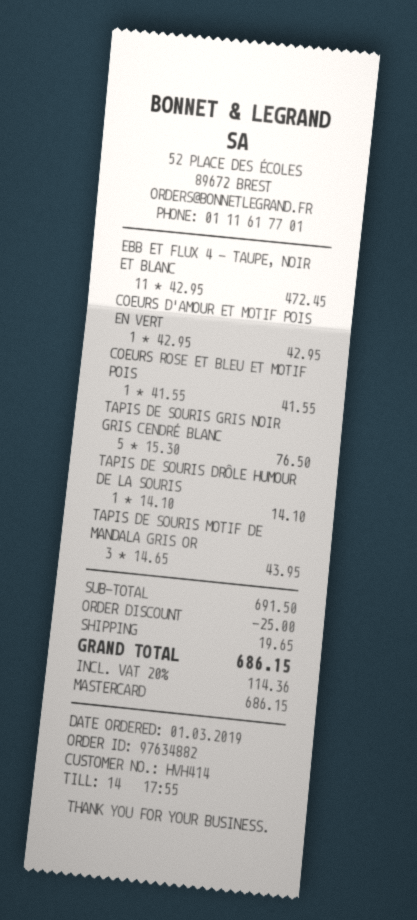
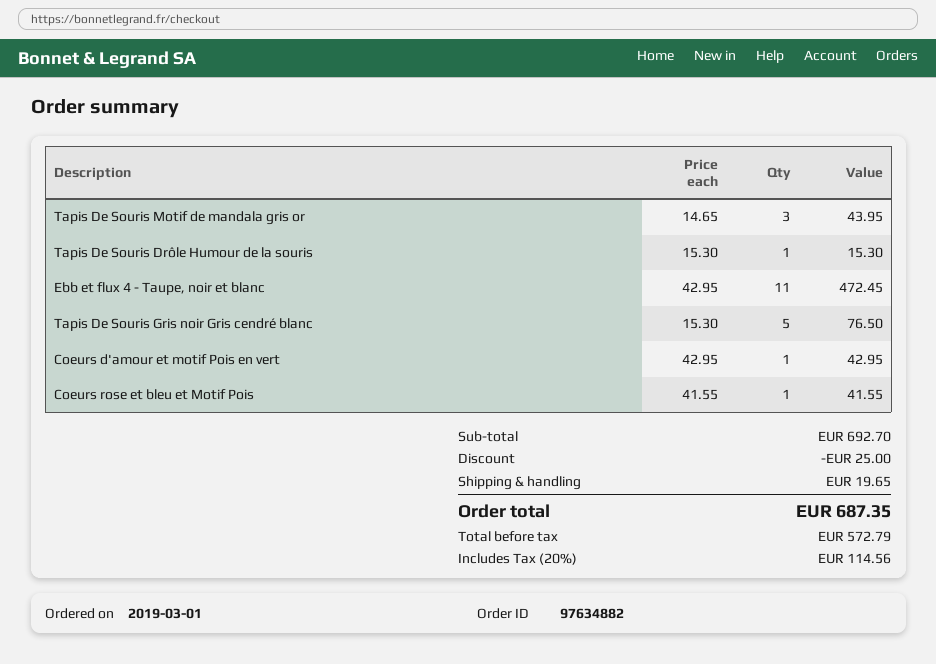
TAPIS DE SOURIS DRÔLE HUMOUR DE LA SOURIS: 1 x 14.10 = 14.10 -> 1 x 15.30 = 15.30
subtotal: 691.50 -> 692.70
tax: 20% = 114.36 -> 20% = 114.56
total: 686.15 -> 687.35

